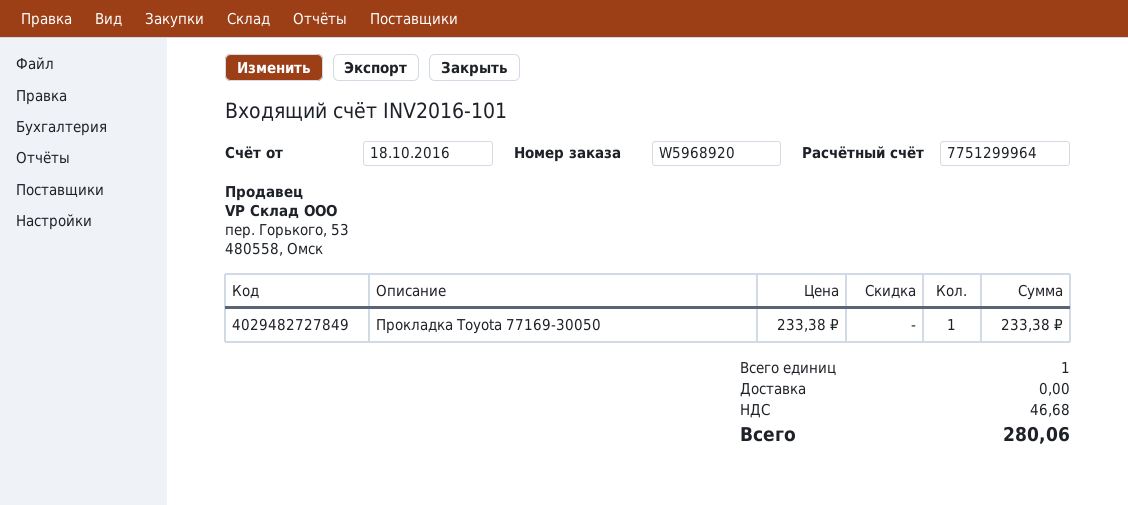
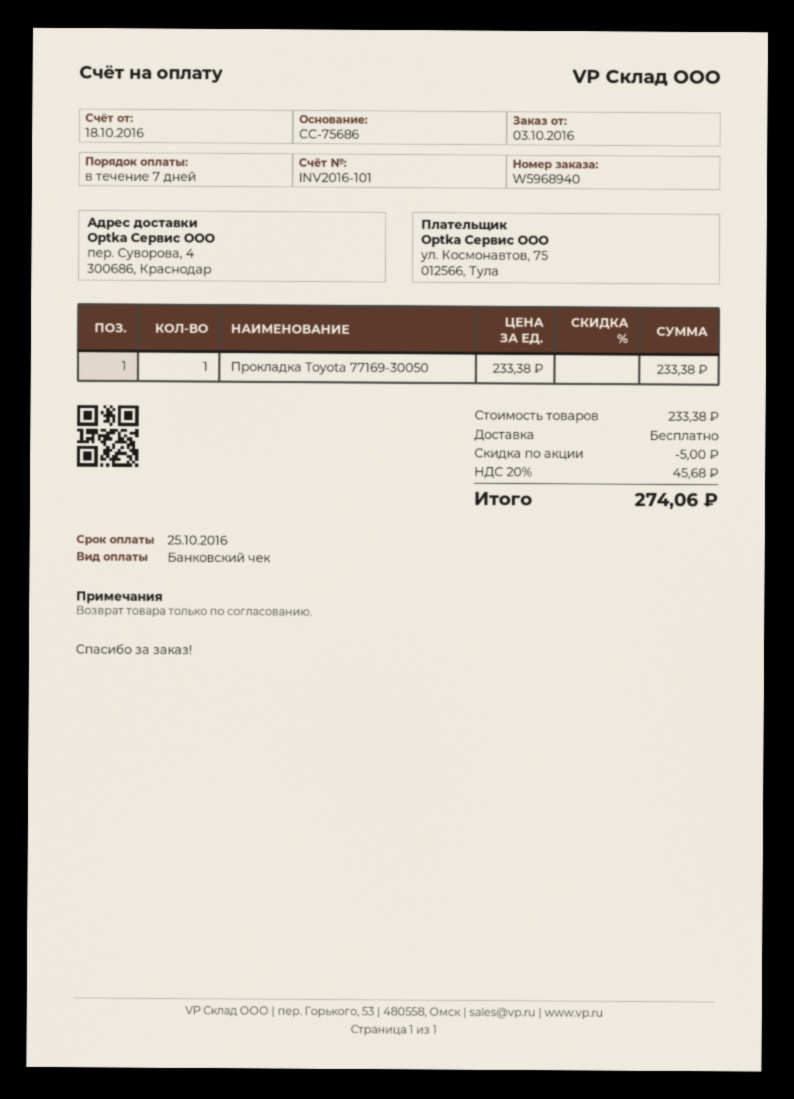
order number: W5968920 -> W5968940
discount: none -> 5.00
tax: 46.68 -> 45.68
total: 280.06 -> 274.06

